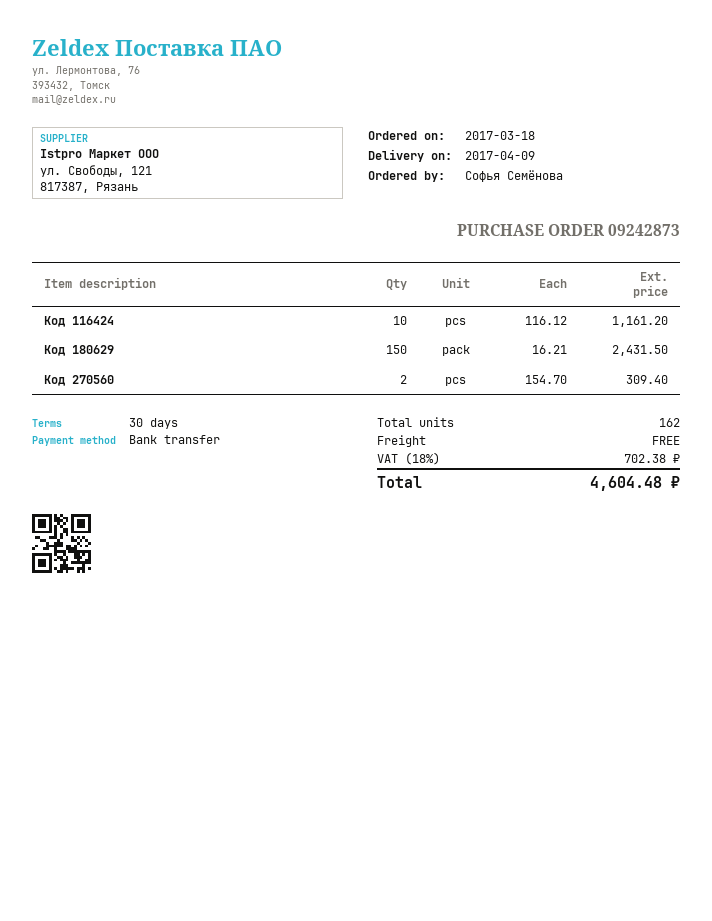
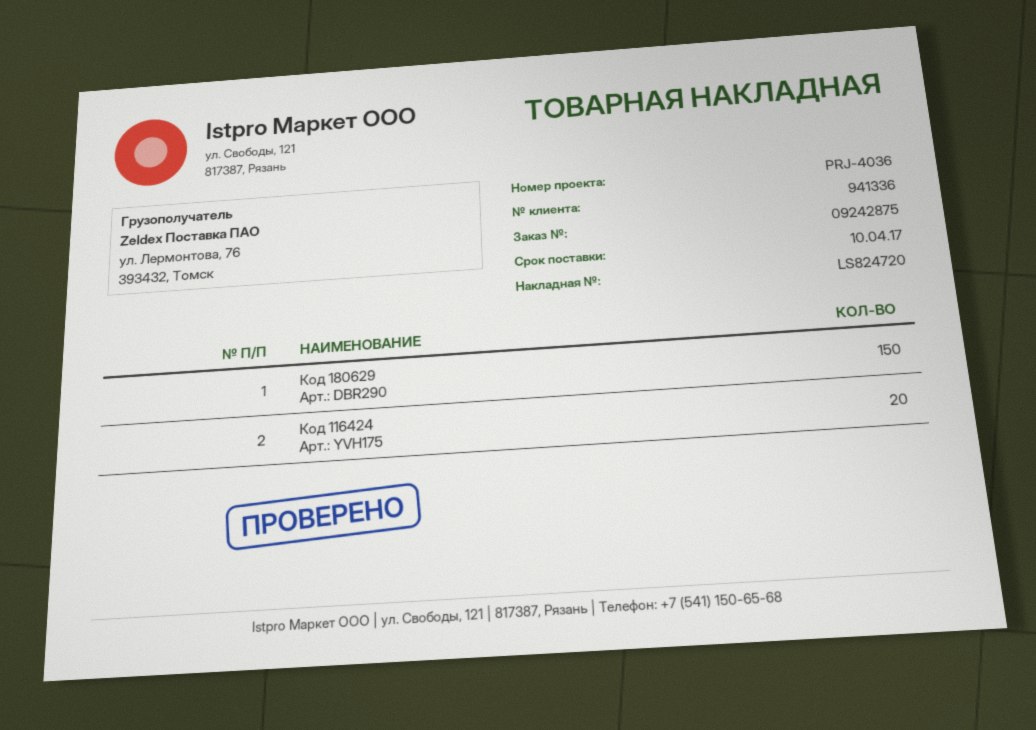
order number: 09242873 -> 09242875
delivery date: 2017-04-09 -> 2017-04-10
Код 116424: 10 -> 20
Код 270560: 2 -> none

